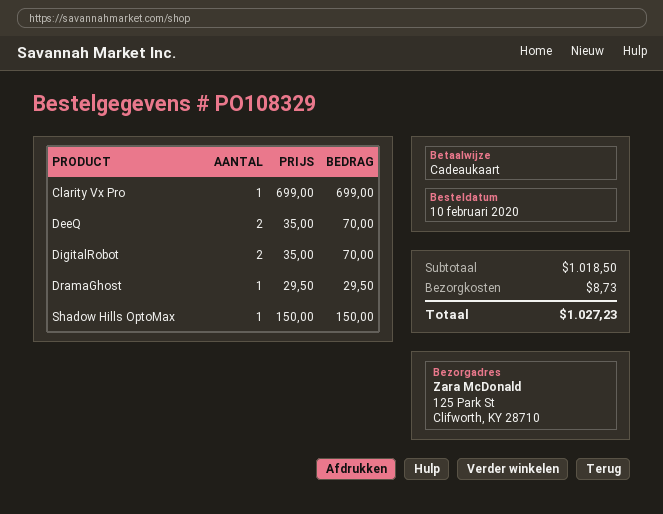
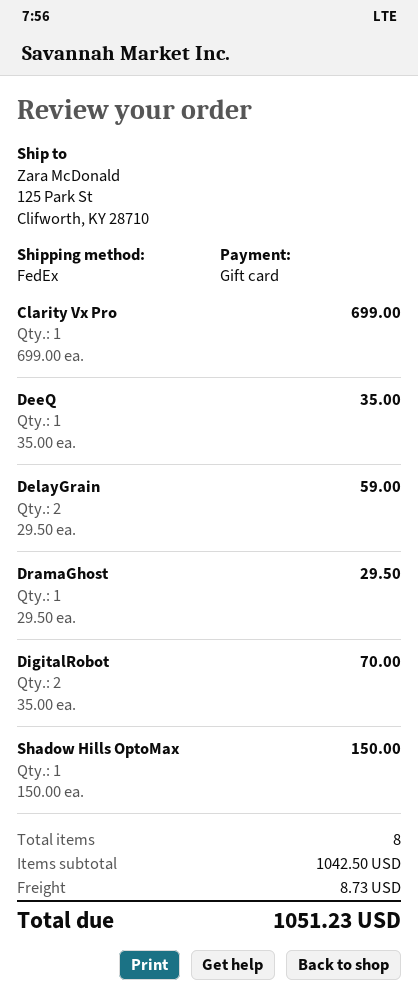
DeeQ: 2 x 35.00 = 70.00 -> 1 x 35.00 = 35.00
DelayGrain: none -> 2 x 29.50 = 59.00
subtotal: 1018.50 -> 1042.50
total: 1027.23 -> 1051.23

